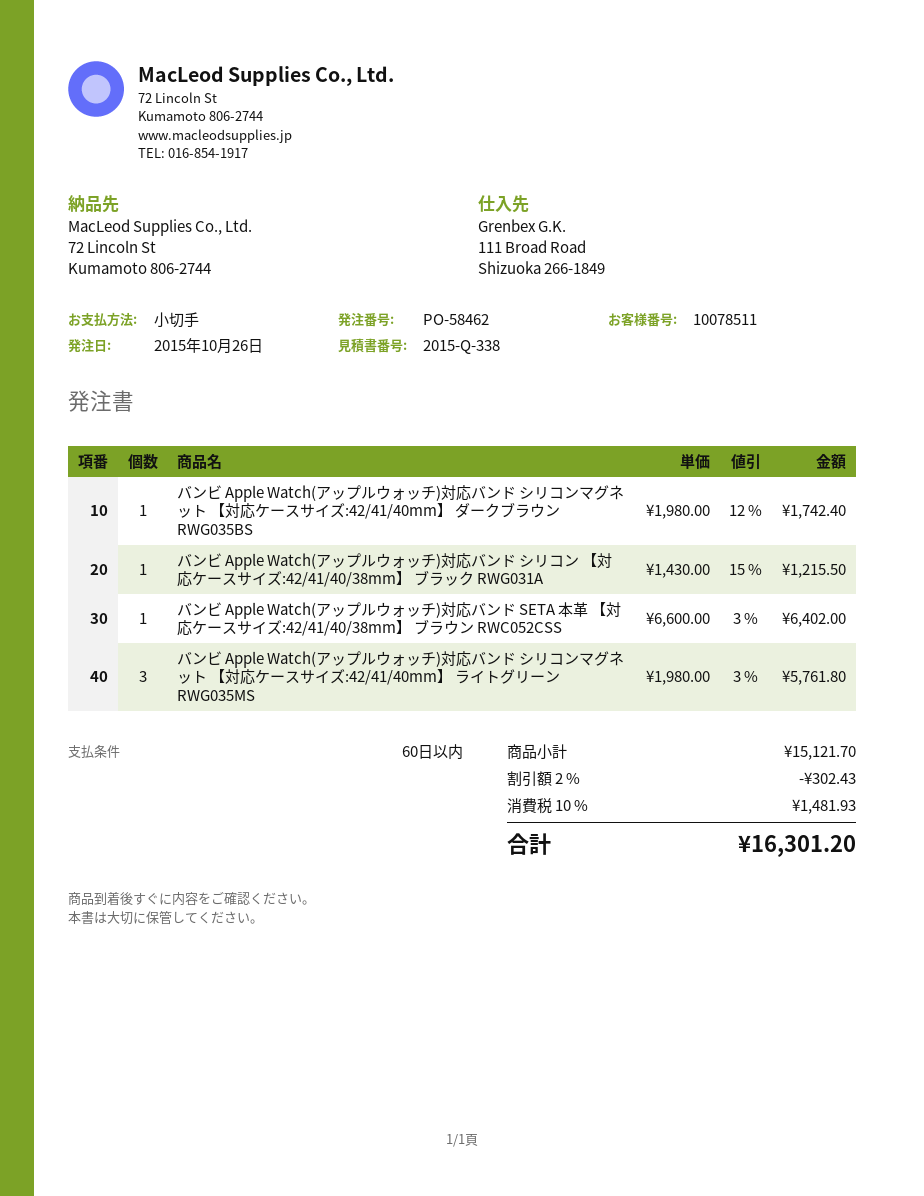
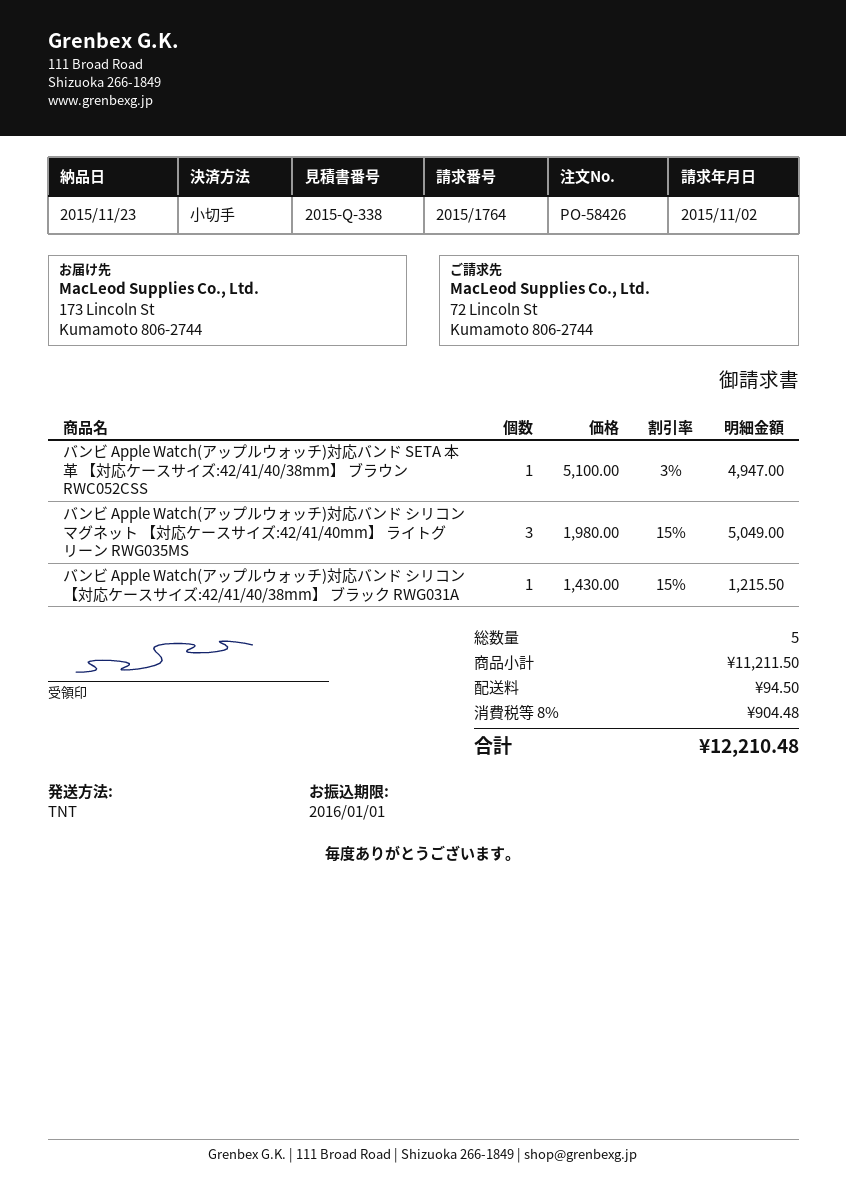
order number: PO-58462 -> PO-58426
ship to: 72 Lincoln St, Kumamoto 806-2744 -> 173 Lincoln St, Kumamoto 806-2744
バンビ Apple Watch(アップルウォッチ)対応バンド シリコンマグネット 【対応ケースサイズ:42/41/40mm】 ダークブラウン RWG035BS: 1 x 1980.00 - 12% = 1742.40 -> none
バンビ Apple Watch(アップルウォッチ)対応バンド SETA 本革 【対応ケースサイズ:42/41/40/38mm】 ブラウン RWC052CSS: 1 x 6600.00 - 3% = 6402.00 -> 1 x 5100.00 - 3% = 4947.00
バンビ Apple Watch(アップルウォッチ)対応バンド シリコンマグネット 【対応ケースサイズ:42/41/40mm】 ライトグリーン RWG035MS: 3 x 1980.00 - 3% = 5761.80 -> 3 x 1980.00 - 15% = 5049.00
subtotal: 15121.70 -> 11211.50
discount: 2% = 302.43 -> none
shipping: none -> 94.50
tax: 10% = 1481.93 -> 8% = 904.48
total: 16301.20 -> 12210.48

